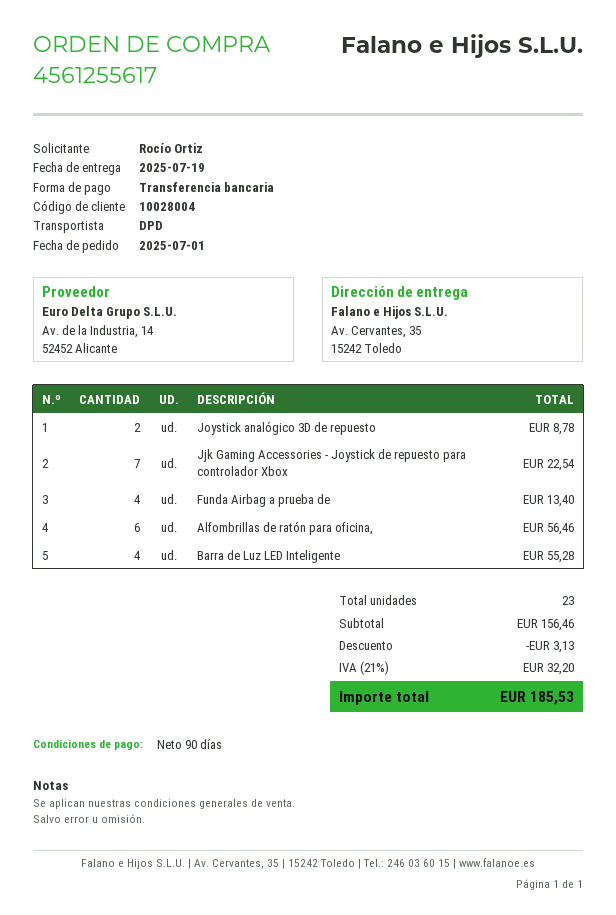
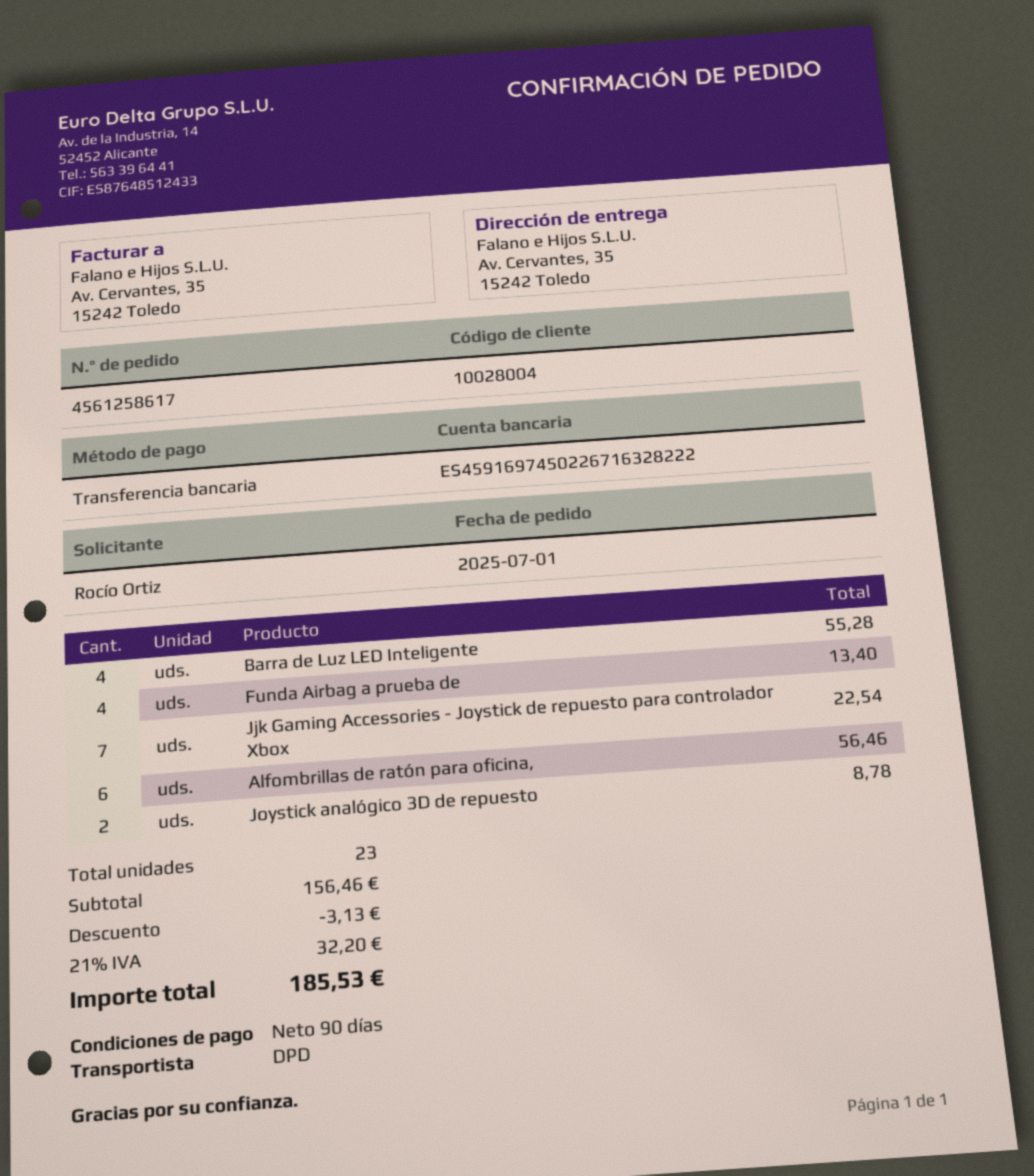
order number: 4561255617 -> 4561258617

